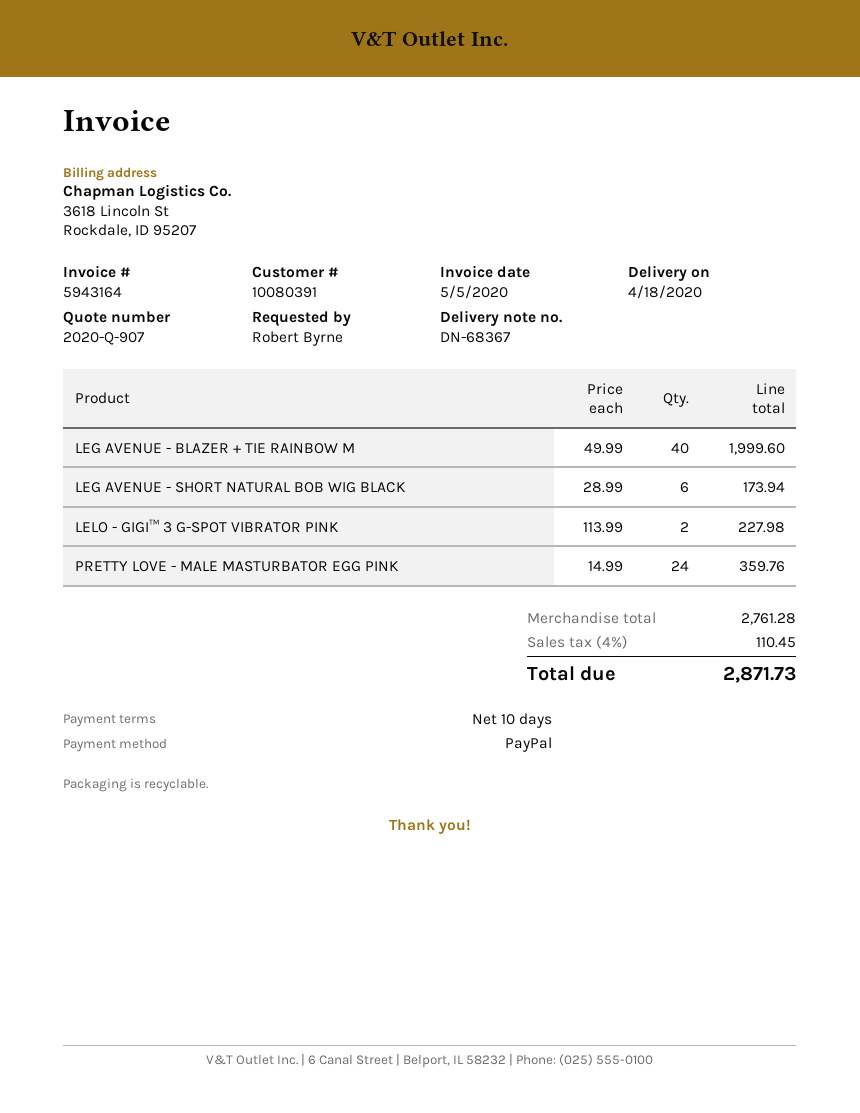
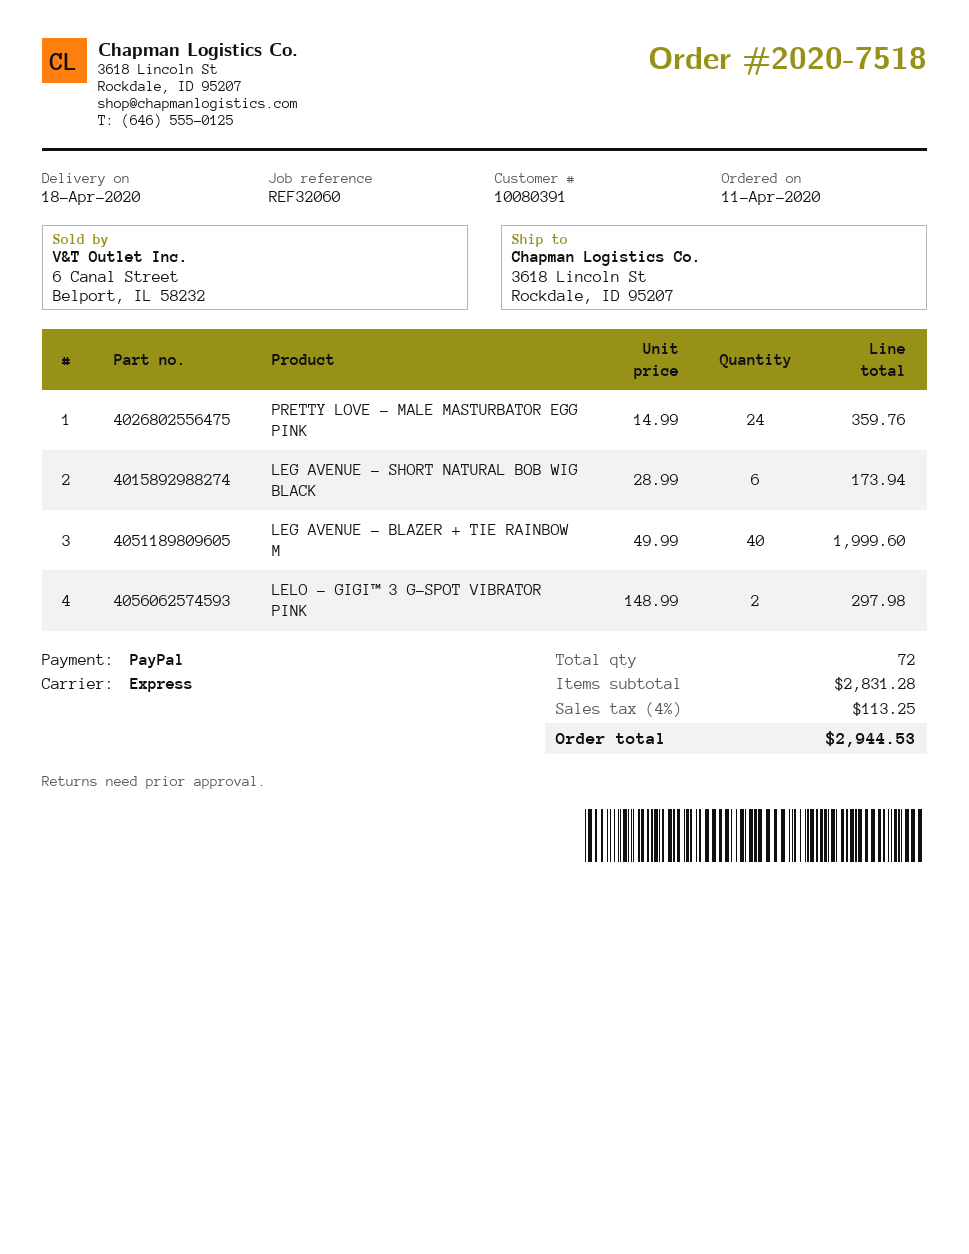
LELO - GIGI™ 3 G-SPOT VIBRATOR PINK: 2 x 113.99 = 227.98 -> 2 x 148.99 = 297.98
subtotal: 2761.28 -> 2831.28
tax: 4% = 110.45 -> 4% = 113.25
total: 2871.73 -> 2944.53

